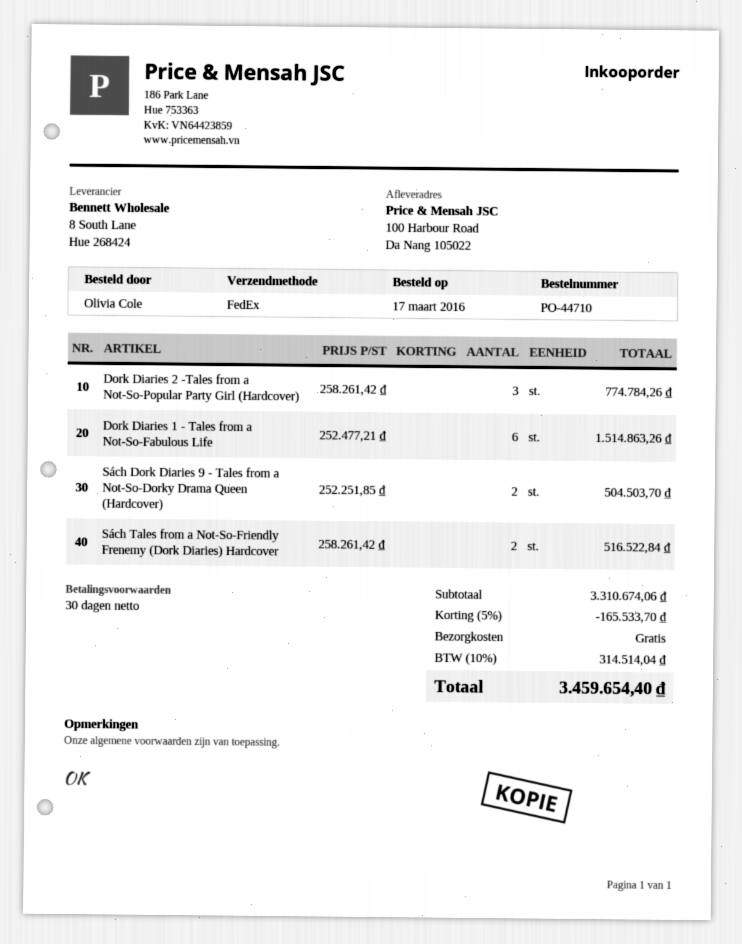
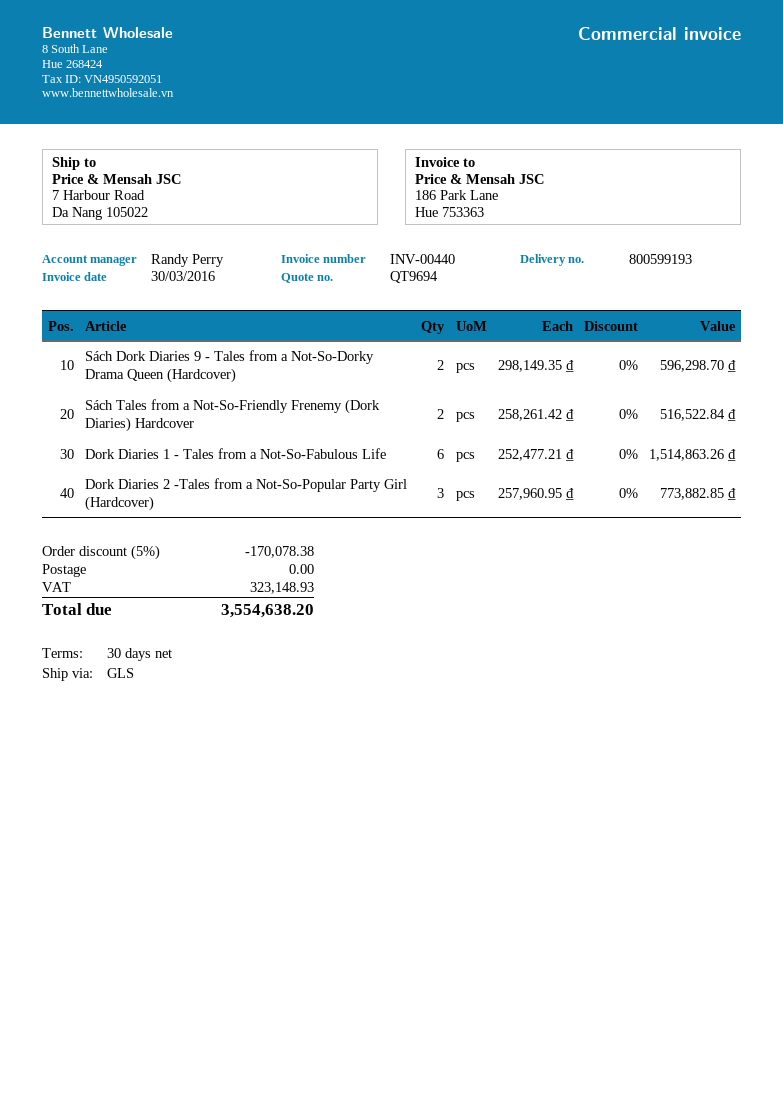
shipping method: FedEx -> GLS
ship to: 100 Harbour Road, Da Nang 105022 -> 7 Harbour Road, Da Nang 105022
Dork Diaries 2 -Tales from a Not-So-Popular Party Girl (Hardcover): 3 x 258261.42 = 774784.26 -> 3 x 257960.95 = 773882.85
Sách Dork Diaries 9 - Tales from a Not-So-Dorky Drama Queen (Hardcover): 2 x 252251.85 = 504503.70 -> 2 x 298149.35 = 596298.70
discount: 5% = 165533.70 -> 5% = 170078.38
tax: 314514.04 -> 323148.93
total: 3459654.40 -> 3554638.20

